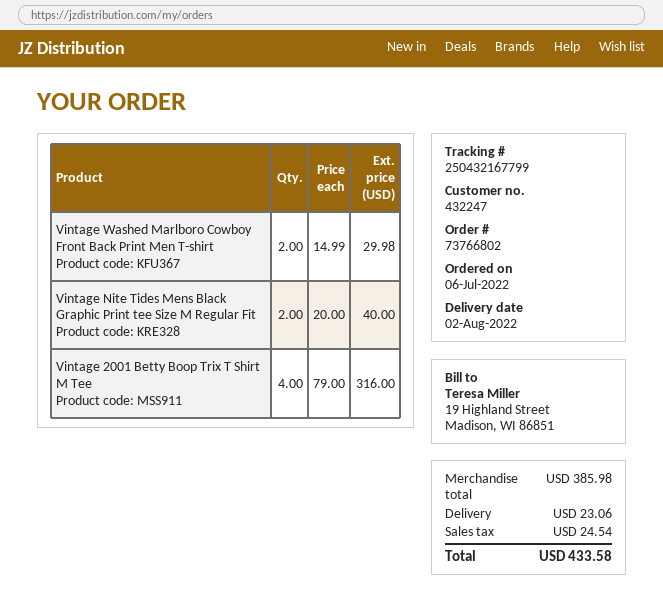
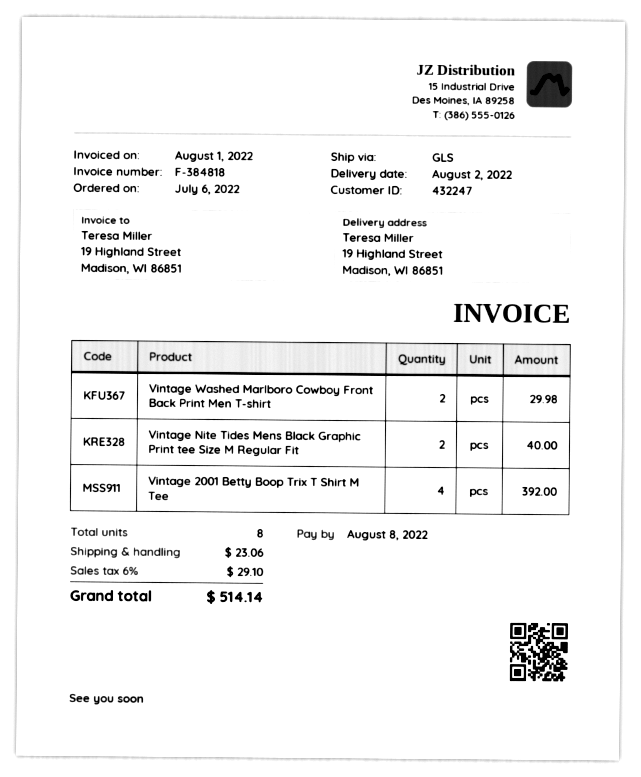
Vintage 2001 Betty Boop Trix T Shirt M Tee: 4 for 316.00 -> 4 for 392.00
tax: 24.54 -> 29.10
total: 433.58 -> 514.14

